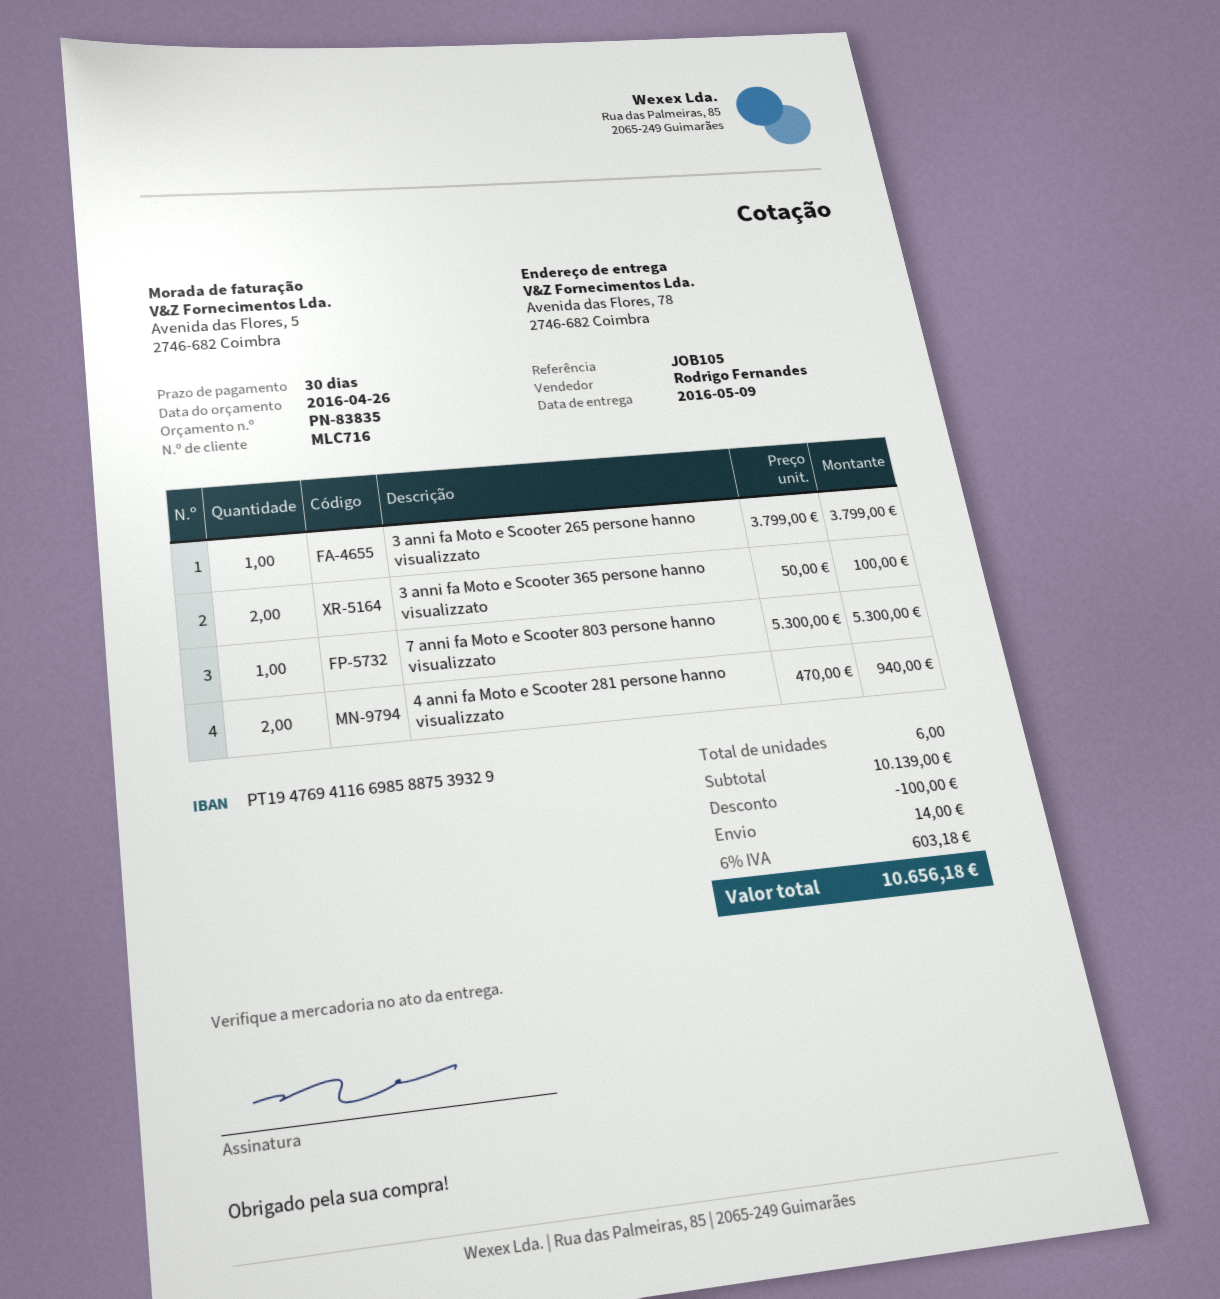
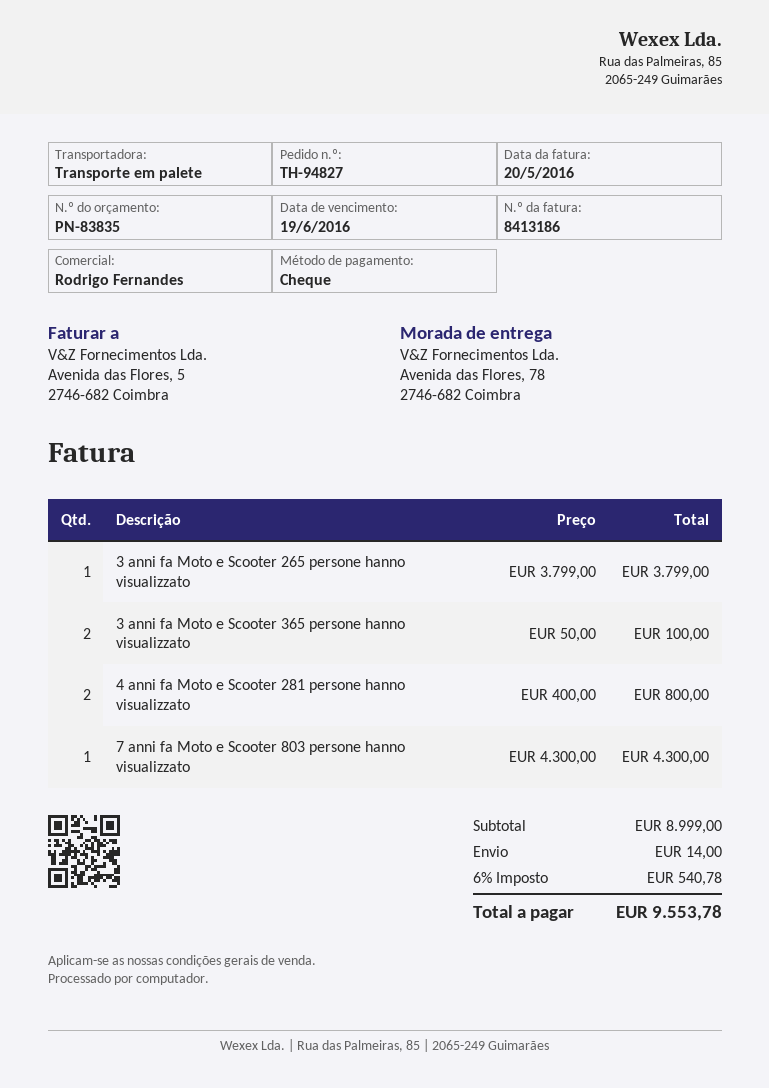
7 anni fa Moto e Scooter 803 persone hanno visualizzato: 1 x 5300.00 = 5300.00 -> 1 x 4300.00 = 4300.00
4 anni fa Moto e Scooter 281 persone hanno visualizzato: 2 x 470.00 = 940.00 -> 2 x 400.00 = 800.00
subtotal: 10139.00 -> 8999.00
discount: 100.00 -> none
tax: 6% = 603.18 -> 6% = 540.78
total: 10656.18 -> 9553.78

